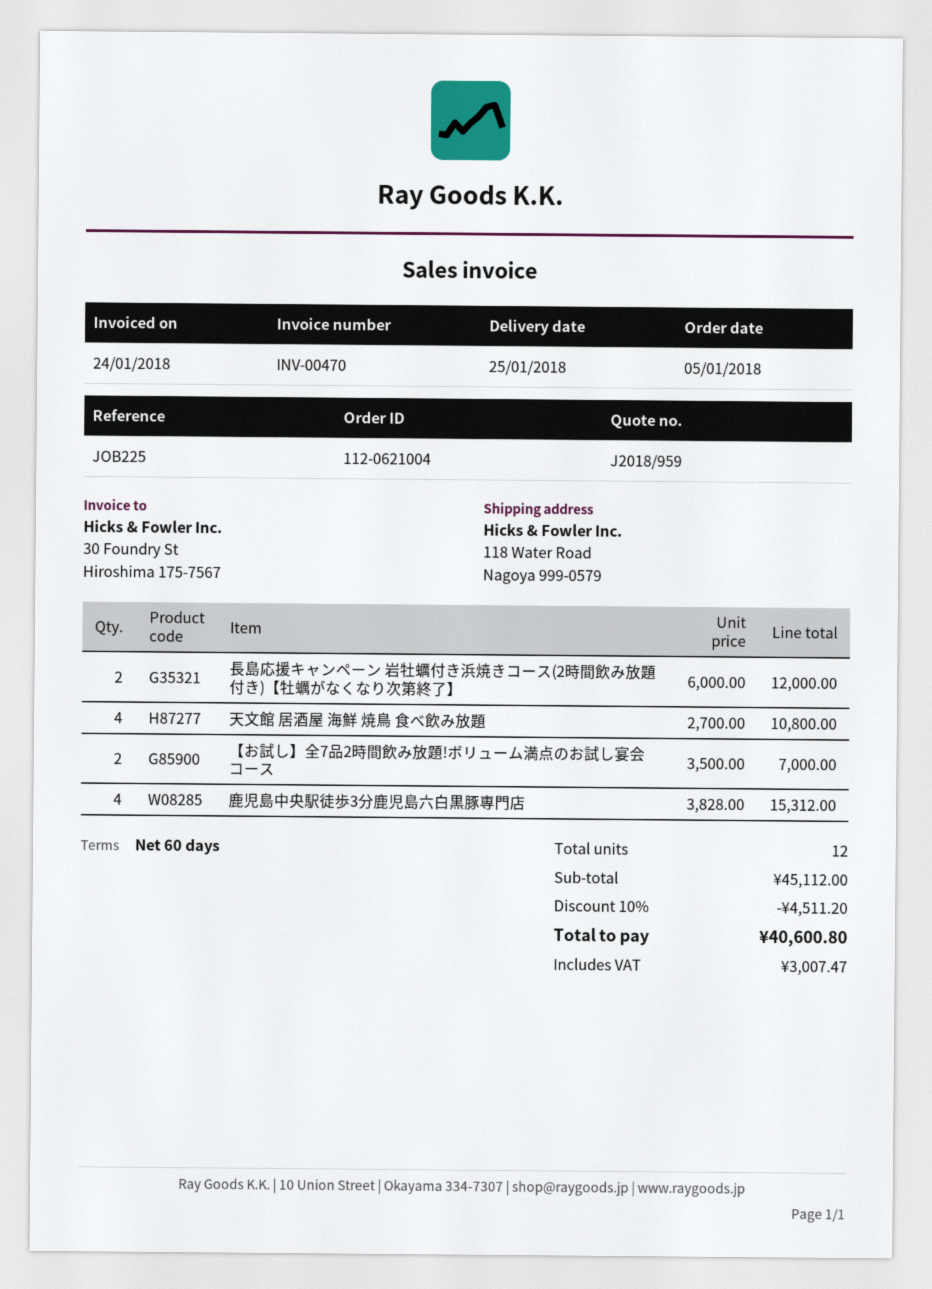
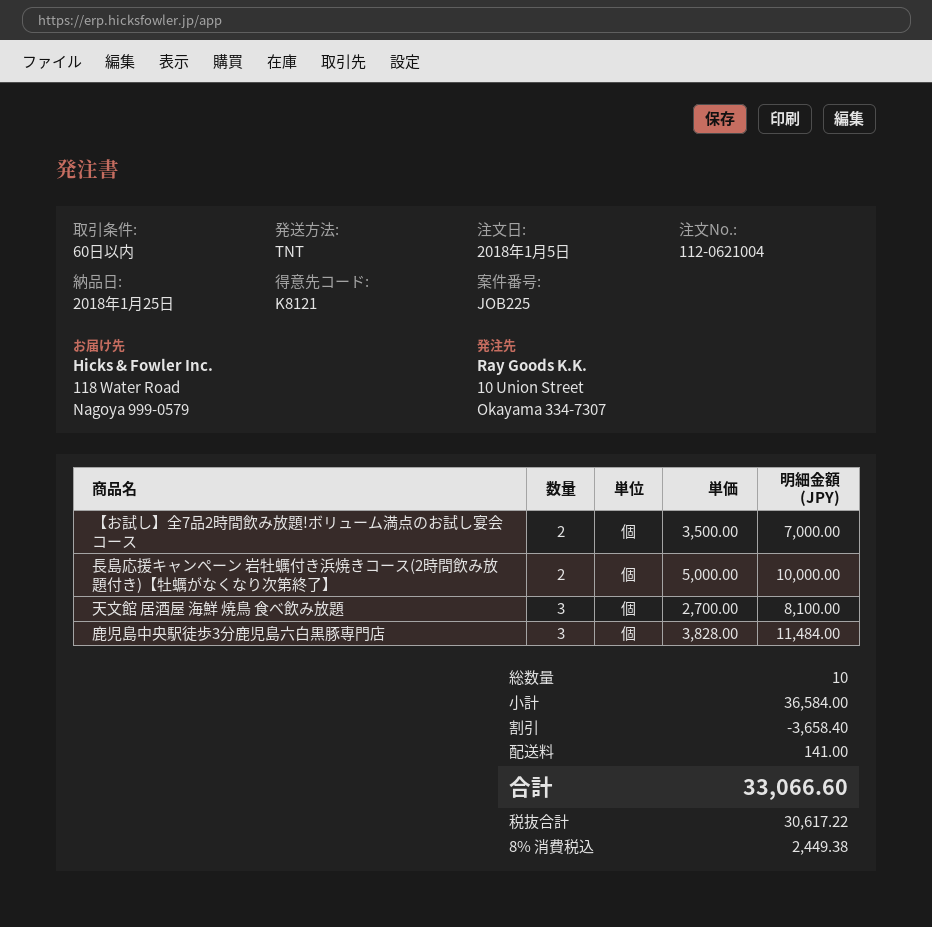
長島応援キャンペーン 岩牡蠣付き浜焼きコース(2時間飲み放題付き)【牡蠣がなくなり次第終了】: 2 x 6000.00 = 12000.00 -> 2 x 5000.00 = 10000.00
天文館 居酒屋 海鮮 焼鳥 食べ飲み放題: 4 x 2700.00 = 10800.00 -> 3 x 2700.00 = 8100.00
鹿児島中央駅徒歩3分鹿児島六白黒豚専門店: 4 x 3828.00 = 15312.00 -> 3 x 3828.00 = 11484.00
total quantity: 12 -> 10
subtotal: 45112.00 -> 36584.00
discount: 4511.20 -> 3658.40
shipping: none -> 141.00
tax: 3007.47 -> 2449.38
total: 40600.80 -> 33066.60

